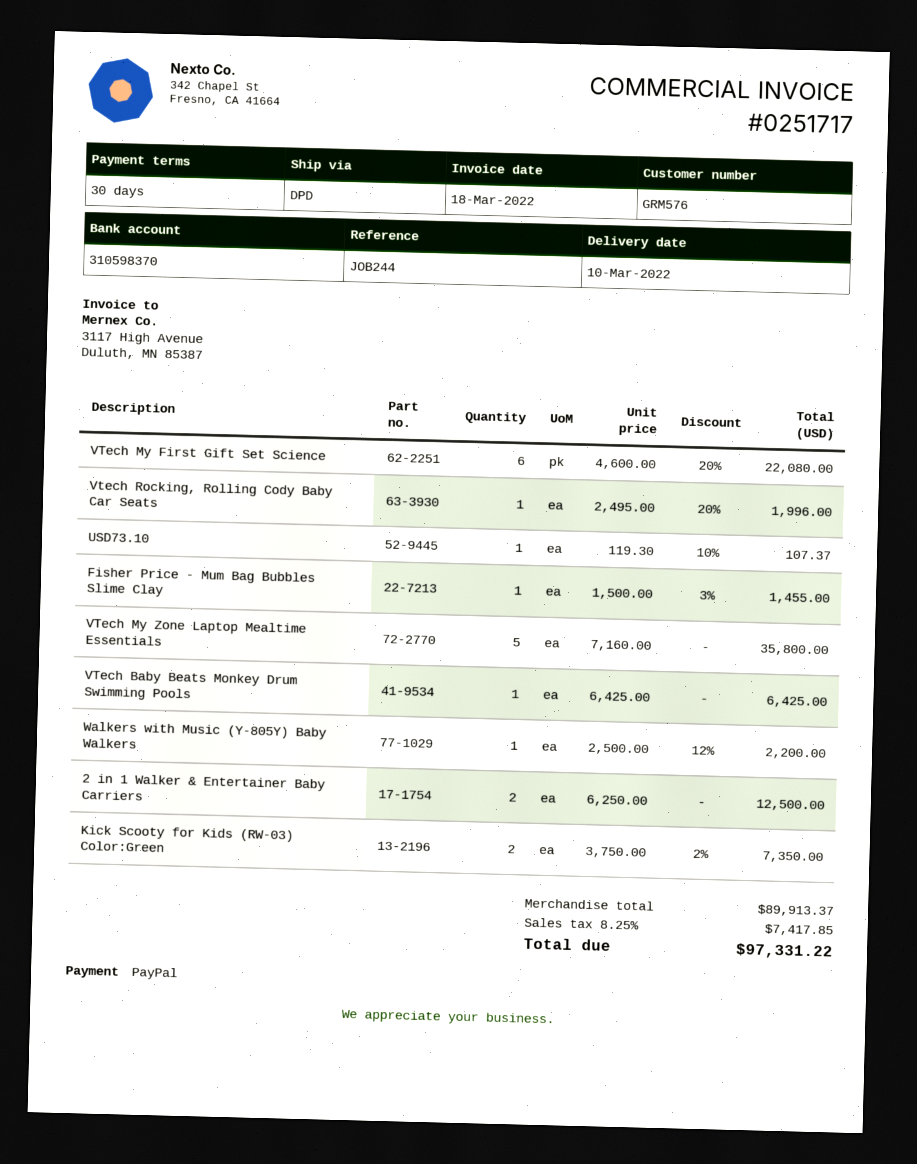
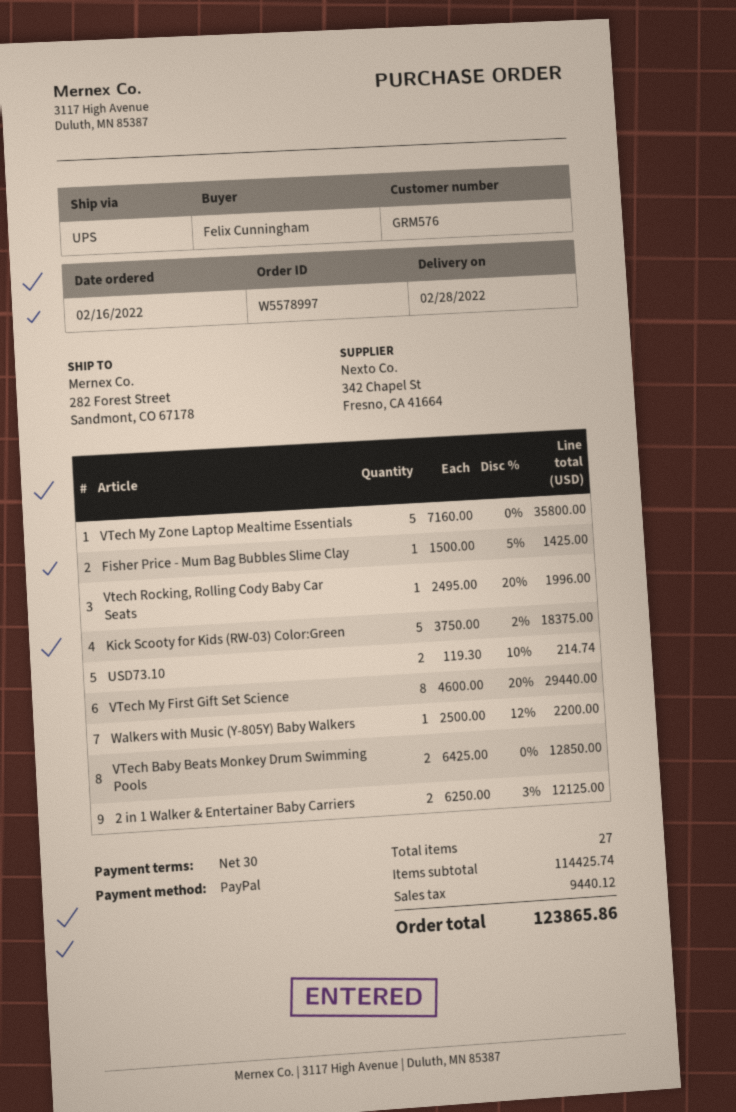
delivery date: 2022-03-10 -> 2022-02-28
shipping method: DPD -> UPS
VTech My First Gift Set Science: 6 x 4600.00 - 20% = 22080.00 -> 8 x 4600.00 - 20% = 29440.00
USD73.10: 1 x 119.30 - 10% = 107.37 -> 2 x 119.30 - 10% = 214.74
Fisher Price - Mum Bag Bubbles Slime Clay: 1 x 1500.00 - 3% = 1455.00 -> 1 x 1500.00 - 5% = 1425.00
VTech Baby Beats Monkey Drum Swimming Pools: 1 x 6425.00 = 6425.00 -> 2 x 6425.00 = 12850.00
2 in 1 Walker & Entertainer Baby Carriers: 2 x 6250.00 = 12500.00 -> 2 x 6250.00 - 3% = 12125.00
Kick Scooty for Kids (RW-03) Color:Green: 2 x 3750.00 - 2% = 7350.00 -> 5 x 3750.00 - 2% = 18375.00
subtotal: 89913.37 -> 114425.74
tax: 7417.85 -> 9440.12
total: 97331.22 -> 123865.86

